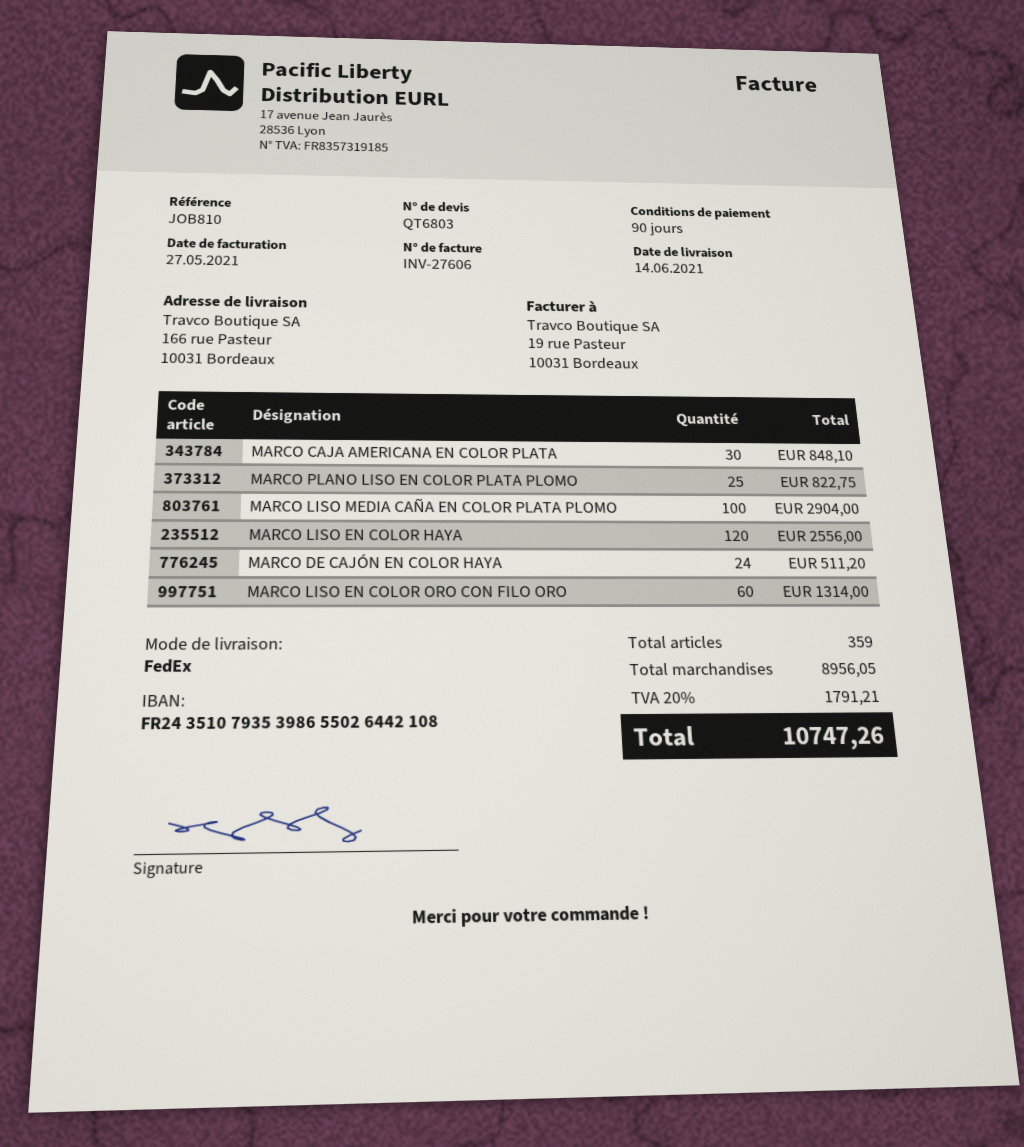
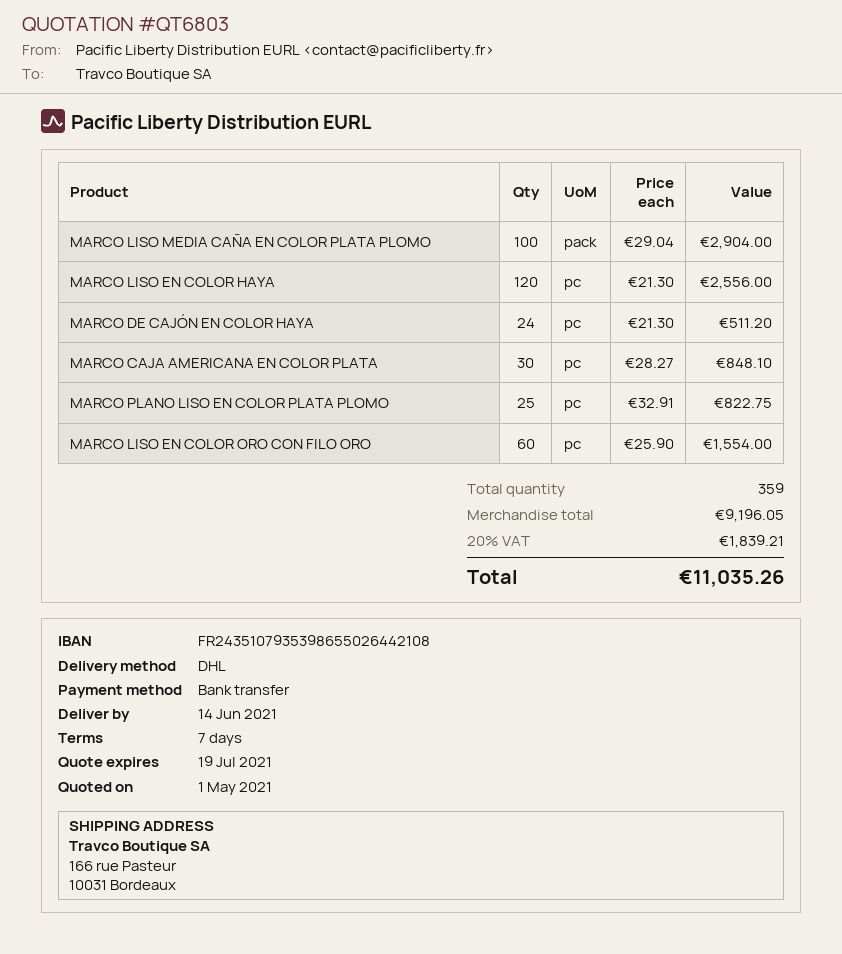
payment terms: 90 days -> 7 days
shipping method: FedEx -> DHL
MARCO LISO EN COLOR ORO CON FILO ORO: 60 for 1314.00 -> 60 for 1554.00
subtotal: 8956.05 -> 9196.05
tax: 20% = 1791.21 -> 20% = 1839.21
total: 10747.26 -> 11035.26

